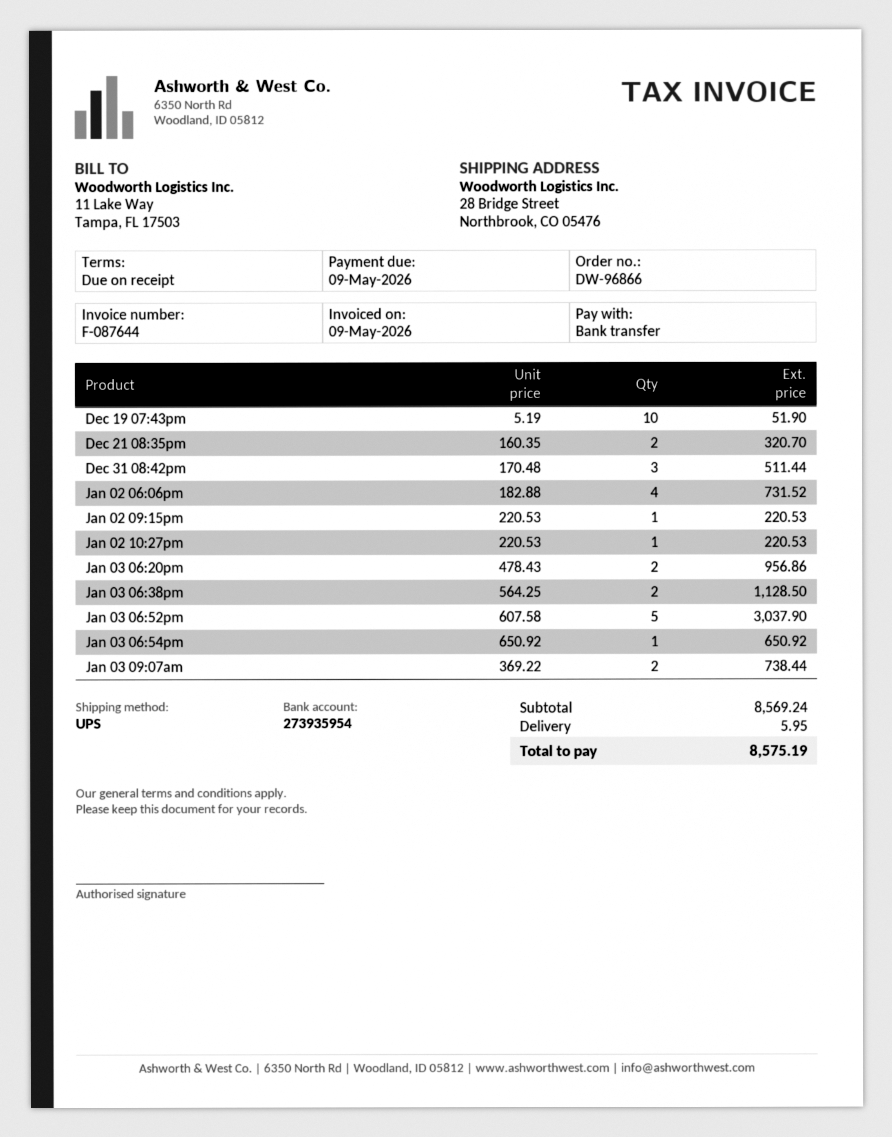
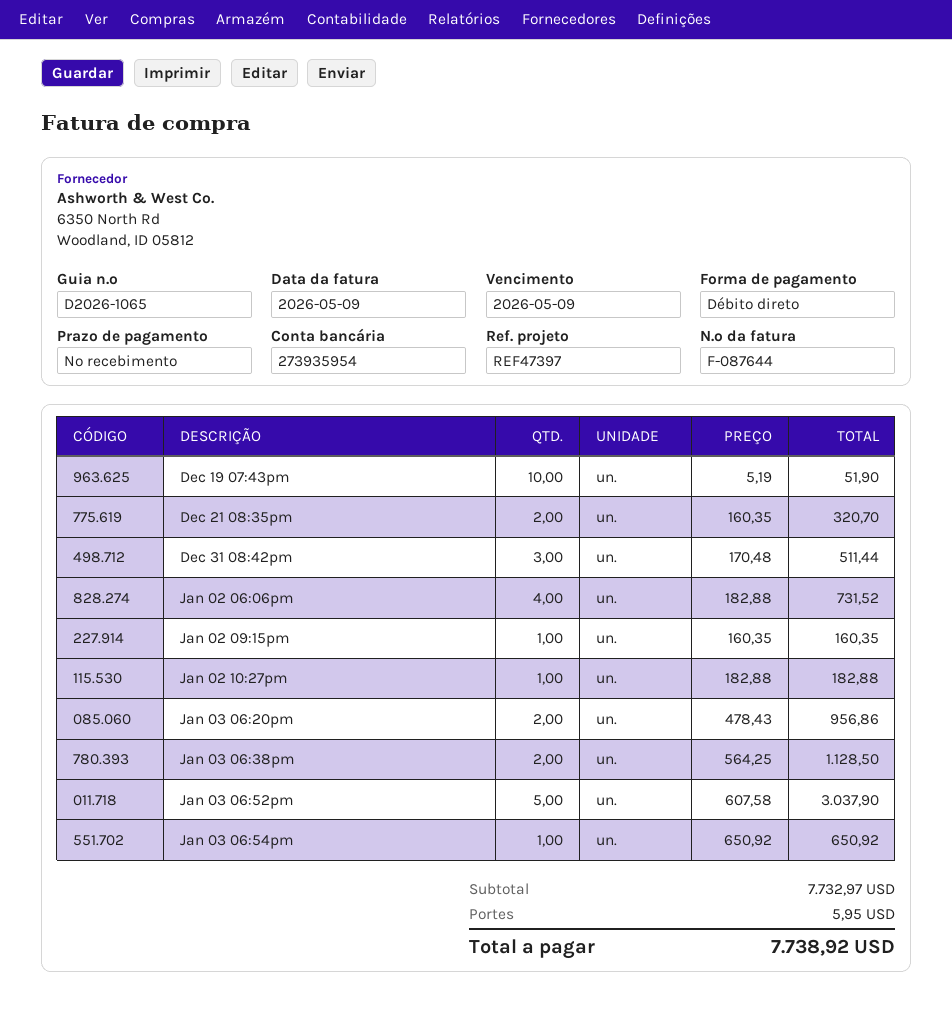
payment method: bank transfer -> direct debit
Jan 02 09:15pm: 1 x 220.53 = 220.53 -> 1 x 160.35 = 160.35
Jan 02 10:27pm: 1 x 220.53 = 220.53 -> 1 x 182.88 = 182.88
Jan 03 09:07am: 2 x 369.22 = 738.44 -> none
subtotal: 8569.24 -> 7732.97
total: 8575.19 -> 7738.92

